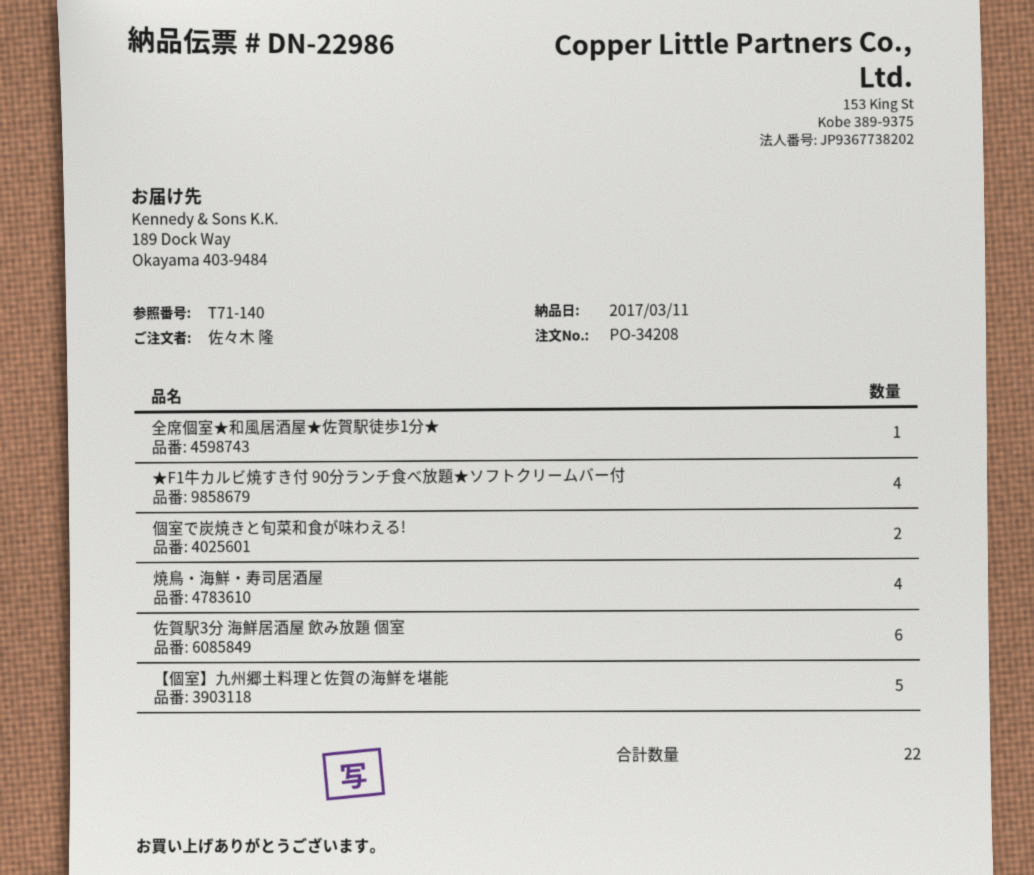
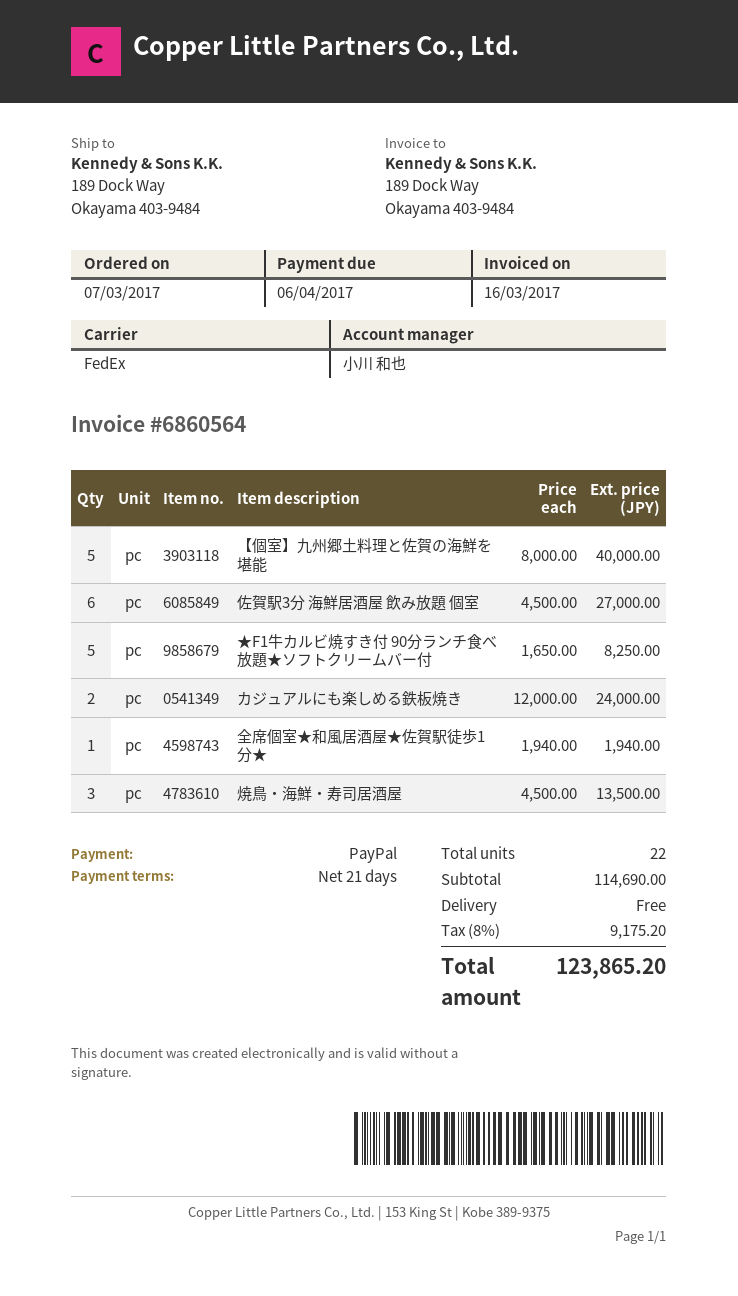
★F1牛カルビ焼すき付 90分ランチ食べ放題★ソフトクリームバー付: 4 -> 5
個室で炭焼きと旬菜和食が味わえる!: 2 -> none
焼鳥・海鮮・寿司居酒屋: 4 -> 3
カジュアルにも楽しめる鉄板焼き: none -> 2

